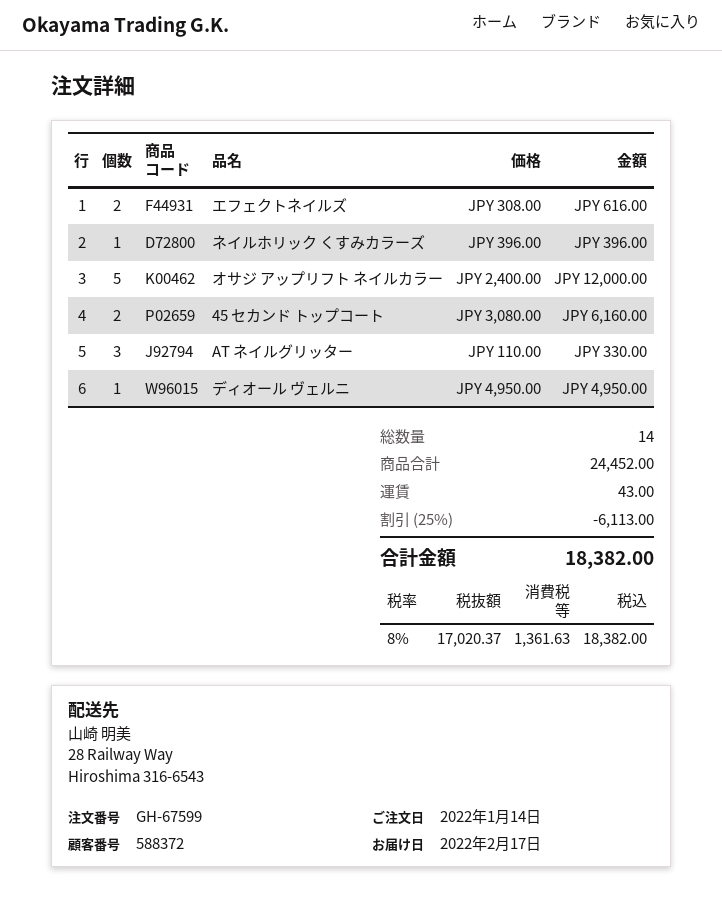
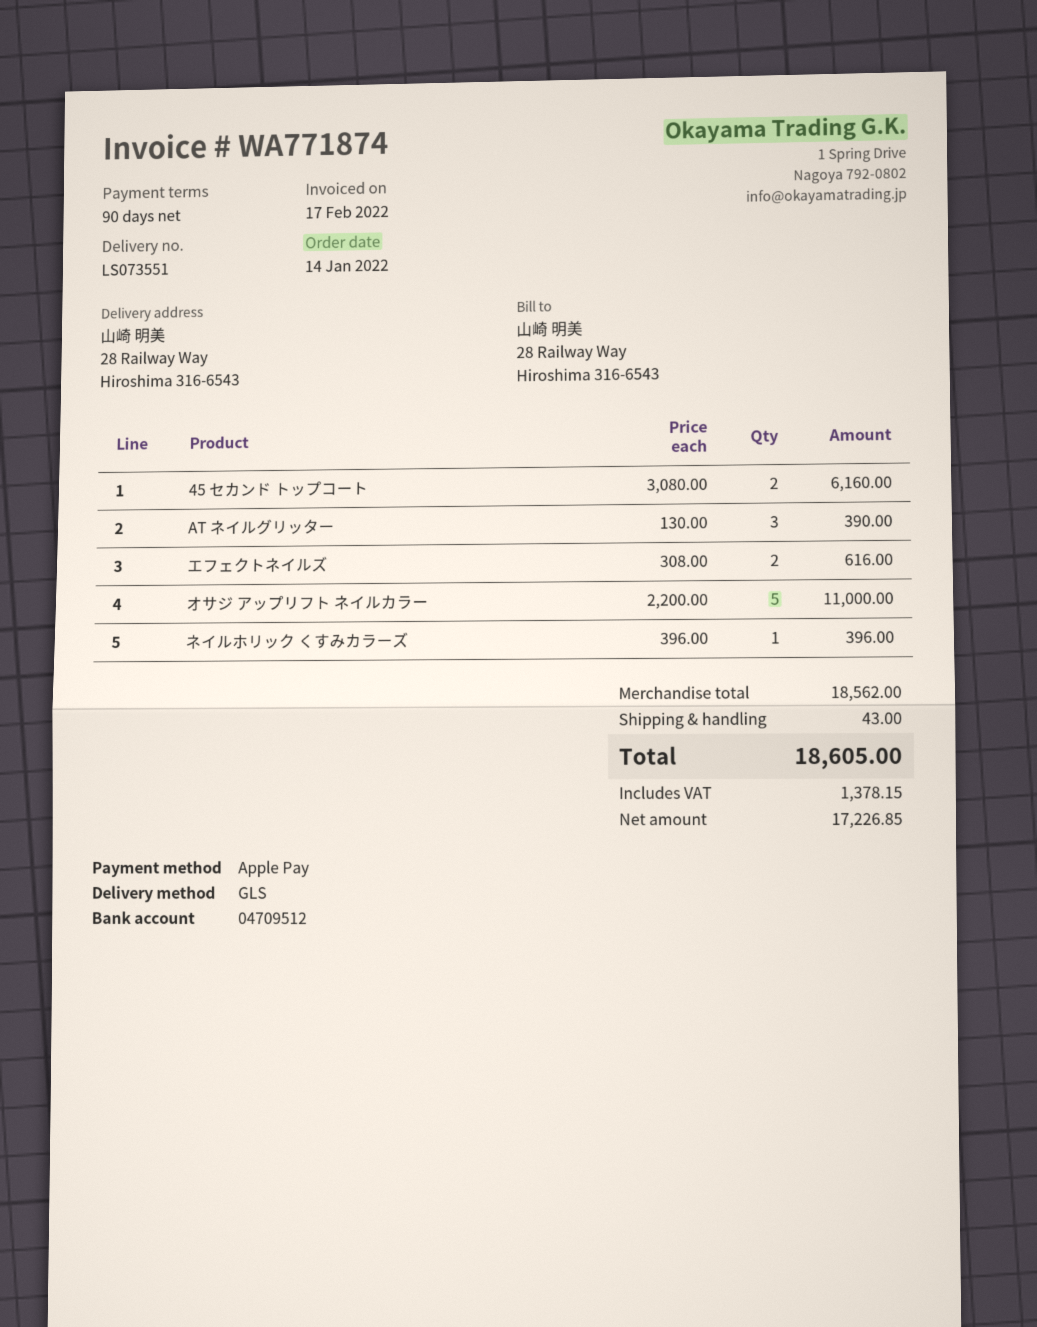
オサジ アップリフト ネイルカラー: 5 x 2400.00 = 12000.00 -> 5 x 2200.00 = 11000.00
AT ネイルグリッター: 3 x 110.00 = 330.00 -> 3 x 130.00 = 390.00
ディオール ヴェルニ: 1 x 4950.00 = 4950.00 -> none
subtotal: 24452.00 -> 18562.00
discount: 25% = 6113.00 -> none
net: 17020.37 -> 17226.85
tax: 1361.63 -> 1378.15
total: 18382.00 -> 18605.00

